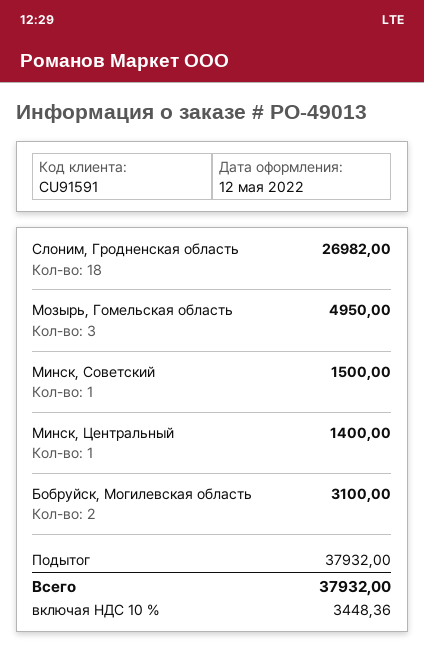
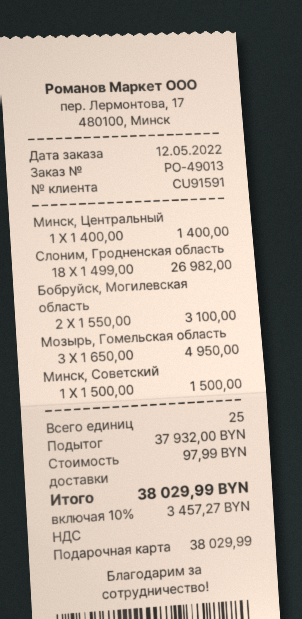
shipping: none -> 97.99
tax: 10% = 3448.36 -> 10% = 3457.27
total: 37932.00 -> 38029.99

